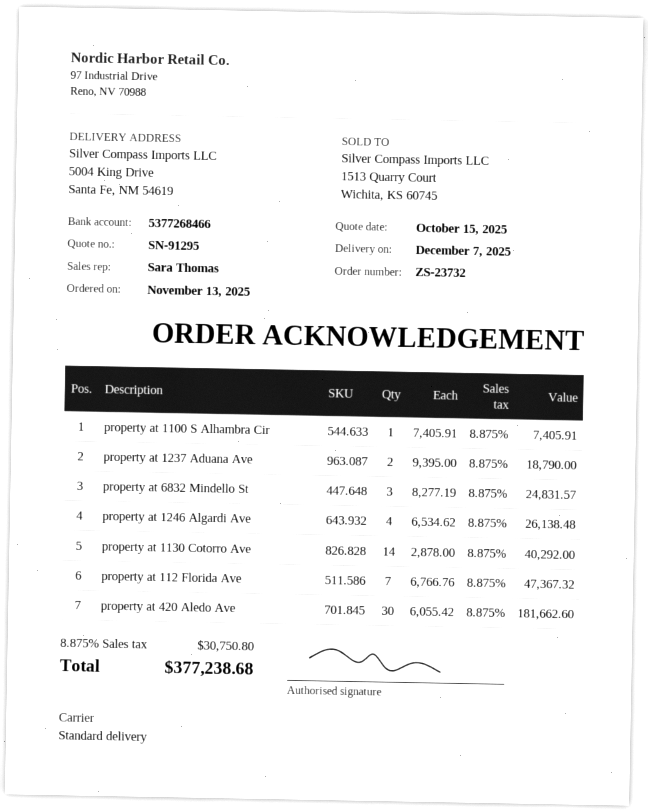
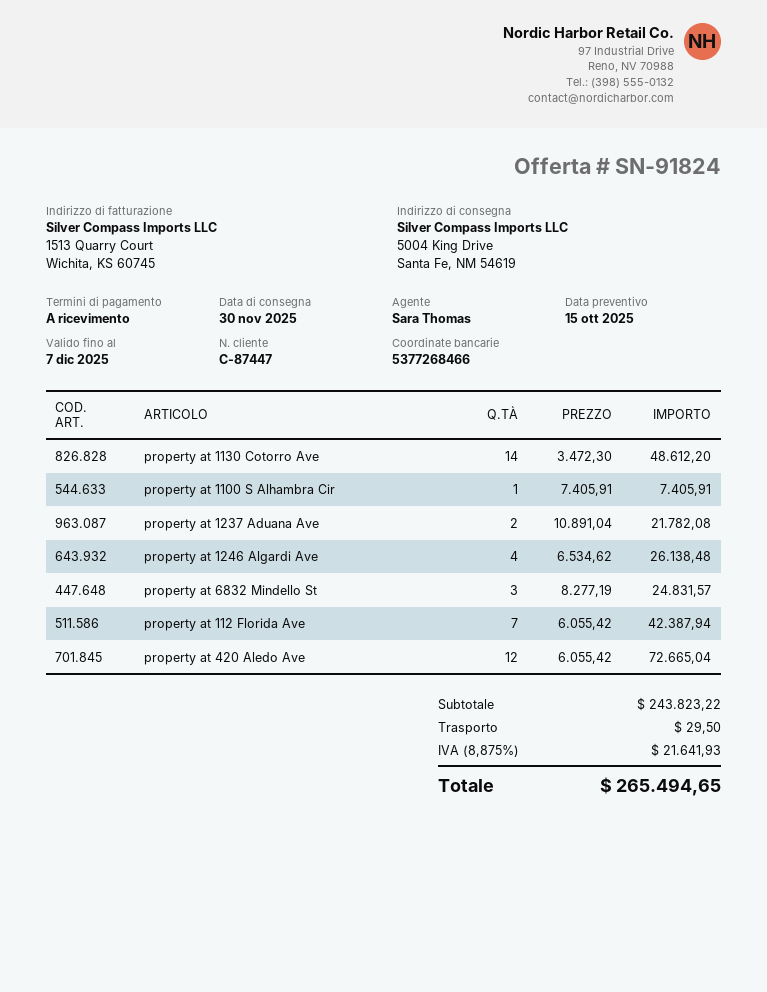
quote number: SN-91295 -> SN-91824
delivery date: 2025-12-07 -> 2025-11-30
property at 1237 Aduana Ave: 2 x 9395.00 = 18790.00 -> 2 x 10891.04 = 21782.08
property at 1130 Cotorro Ave: 14 x 2878.00 = 40292.00 -> 14 x 3472.30 = 48612.20
property at 112 Florida Ave: 7 x 6766.76 = 47367.32 -> 7 x 6055.42 = 42387.94
property at 420 Aledo Ave: 30 x 6055.42 = 181662.60 -> 12 x 6055.42 = 72665.04
shipping: none -> 29.50
tax: 8.875% = 30750.80 -> 8.875% = 21641.93
total: 377238.68 -> 265494.65

